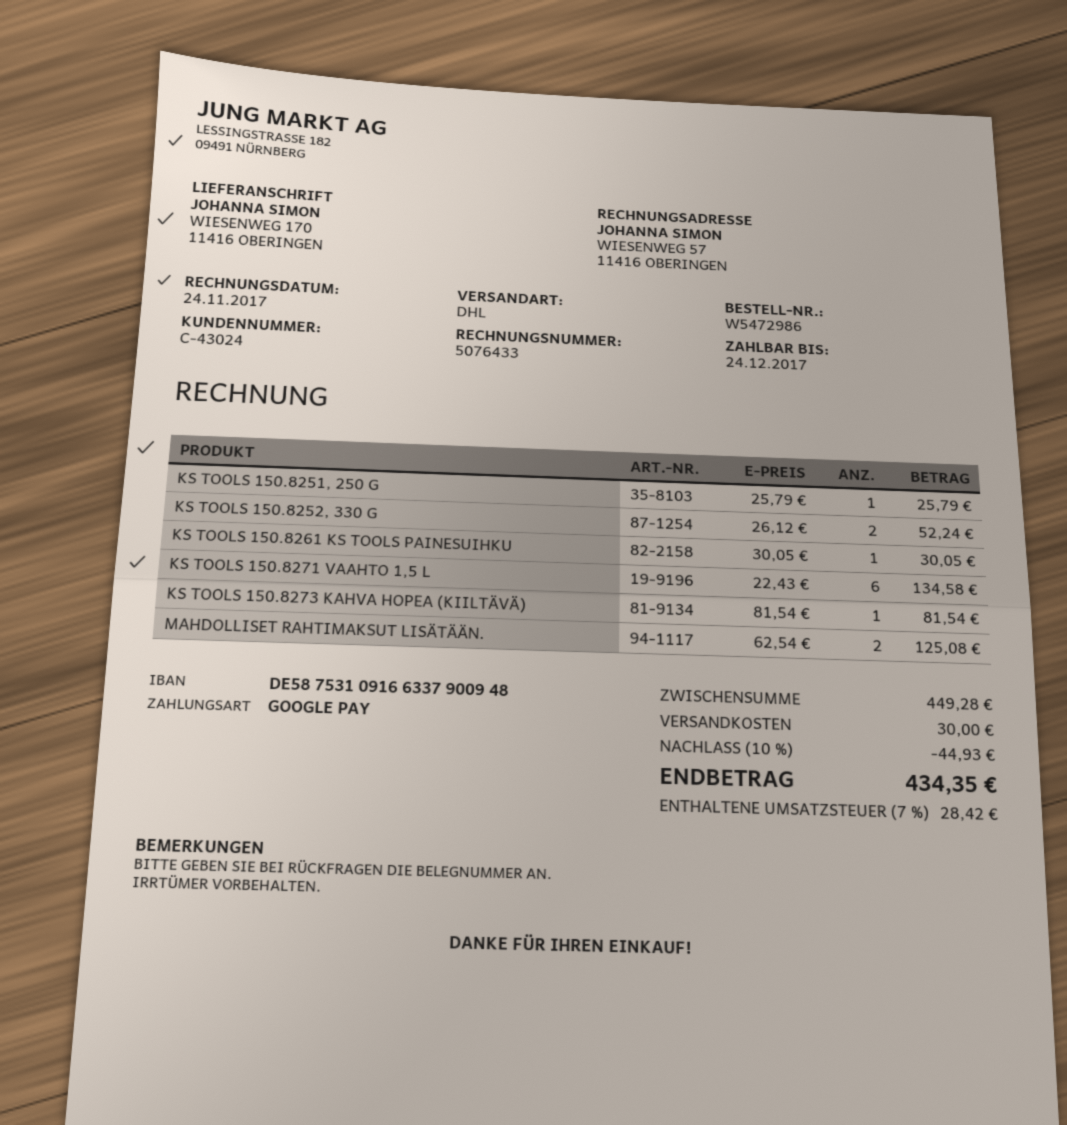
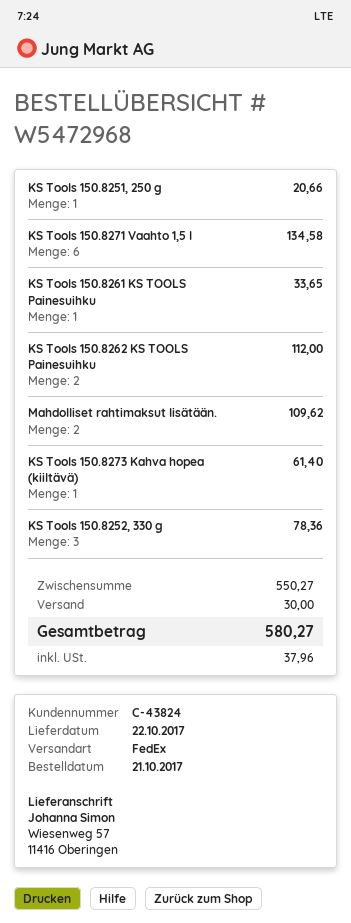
order number: W5472986 -> W5472968
customer number: C-43024 -> C-43824
shipping method: DHL -> FedEx
ship to: WIESENWEG 170, 11416 OBERINGEN -> Wiesenweg 57, 11416 Oberingen
KS TOOLS 150.8251, 250 G: 1 for 25.79 -> 1 for 20.66
KS TOOLS 150.8252, 330 G: 2 for 52.24 -> 3 for 78.36
KS TOOLS 150.8261 KS TOOLS PAINESUIHKU: 1 for 30.05 -> 1 for 33.65
KS TOOLS 150.8273 KAHVA HOPEA (KIILTÄVÄ): 1 for 81.54 -> 1 for 61.40
MAHDOLLISET RAHTIMAKSUT LISÄTÄÄN.: 2 for 125.08 -> 2 for 109.62
KS Tools 150.8262 KS TOOLS Painesuihku: none -> 2 for 112.00
subtotal: 449.28 -> 550.27
discount: 10% = 44.93 -> none
tax: 28.42 -> 37.96
total: 434.35 -> 580.27

